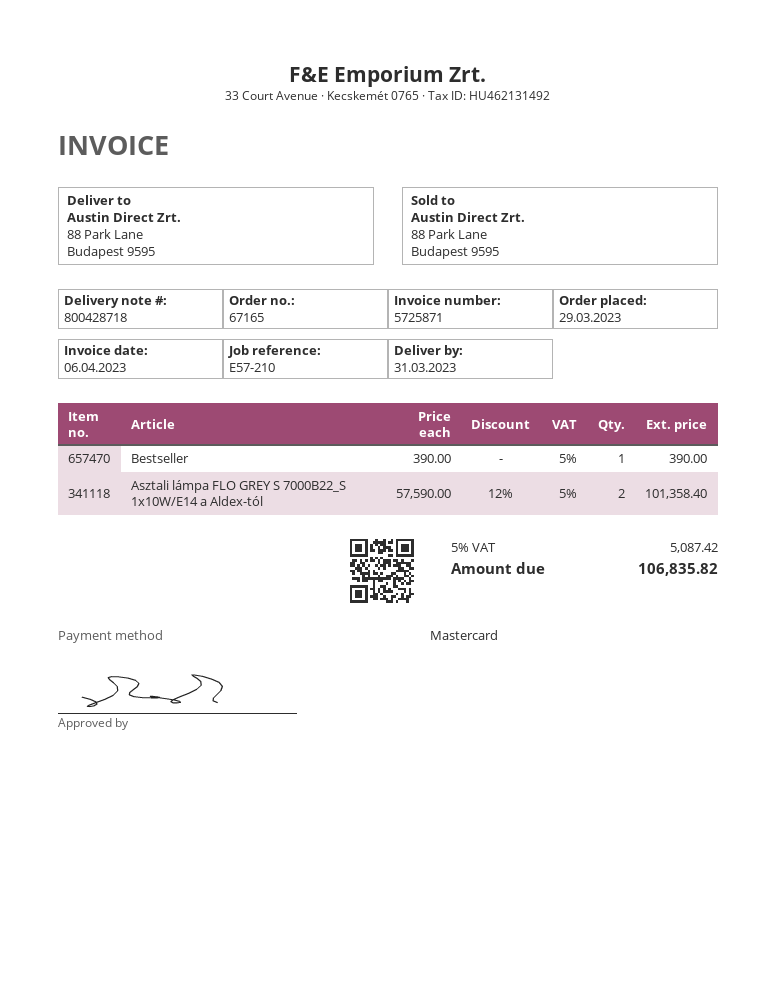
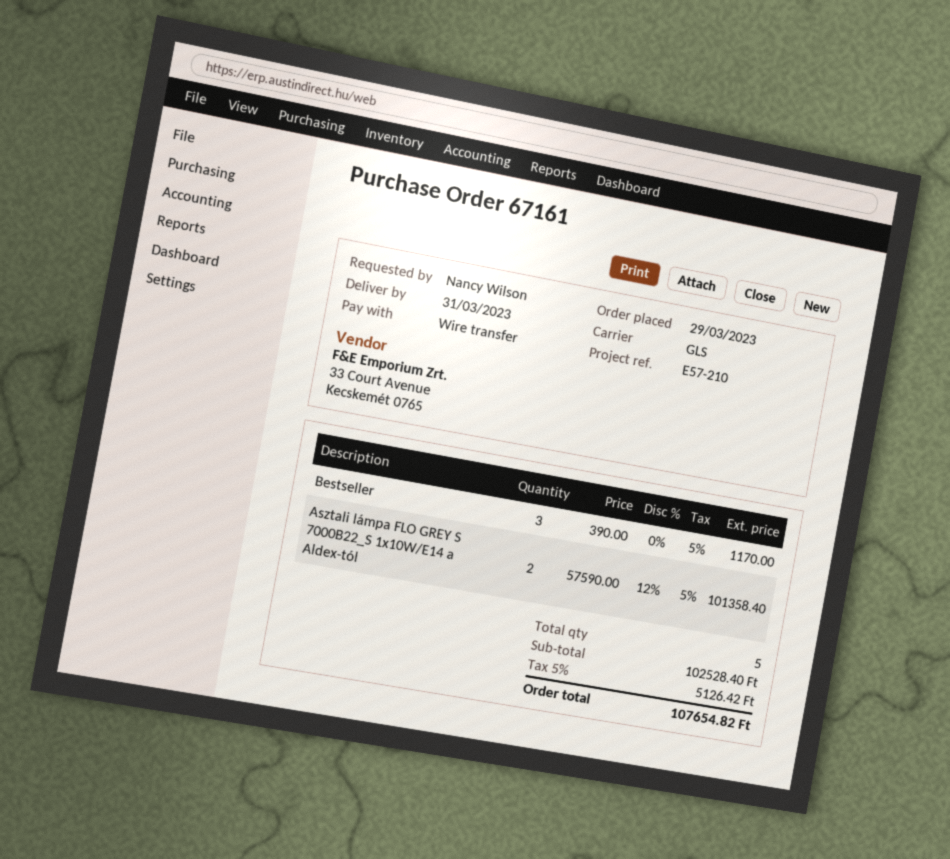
order number: 67165 -> 67161
payment method: Mastercard -> bank transfer
Bestseller: 1 x 390.00 = 390.00 -> 3 x 390.00 = 1170.00
tax: 5% = 5087.42 -> 5% = 5126.42
total: 106835.82 -> 107654.82

